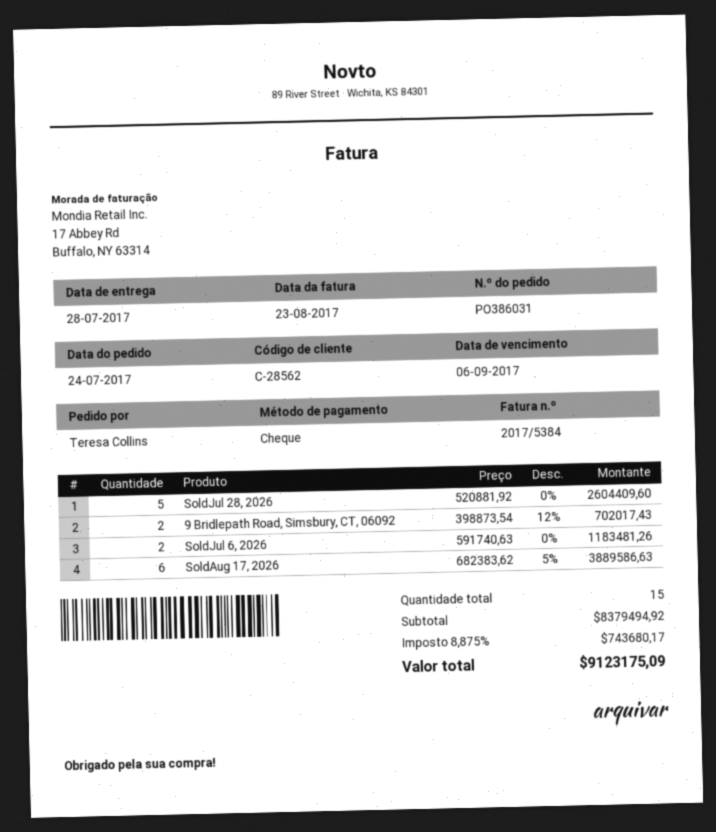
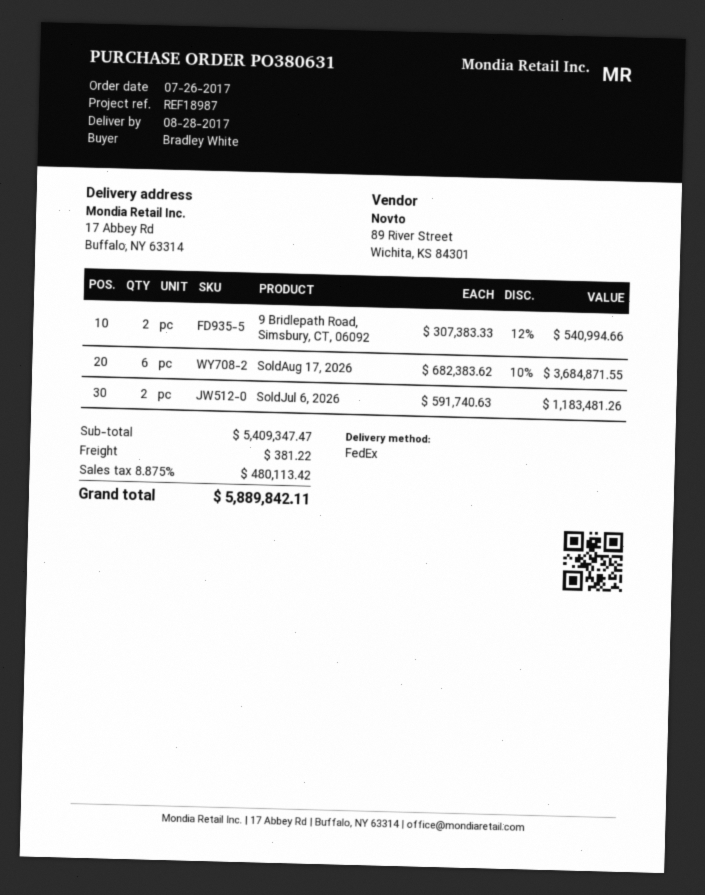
order number: PO386031 -> PO380631
order date: 2017-07-24 -> 2017-07-26
delivery date: 2017-07-28 -> 2017-08-28
ordered by: Teresa Collins -> Bradley White
SoldJul 28, 2026: 5 x 520881.92 = 2604409.60 -> none
9 Bridlepath Road, Simsbury, CT, 06092: 2 x 398873.54 - 12% = 702017.43 -> 2 x 307383.33 - 12% = 540994.66
SoldAug 17, 2026: 6 x 682383.62 - 5% = 3889586.63 -> 6 x 682383.62 - 10% = 3684871.55
subtotal: 8379494.92 -> 5409347.47
shipping: none -> 381.22
tax: 8.875% = 743680.17 -> 8.875% = 480113.42
total: 9123175.09 -> 5889842.11

